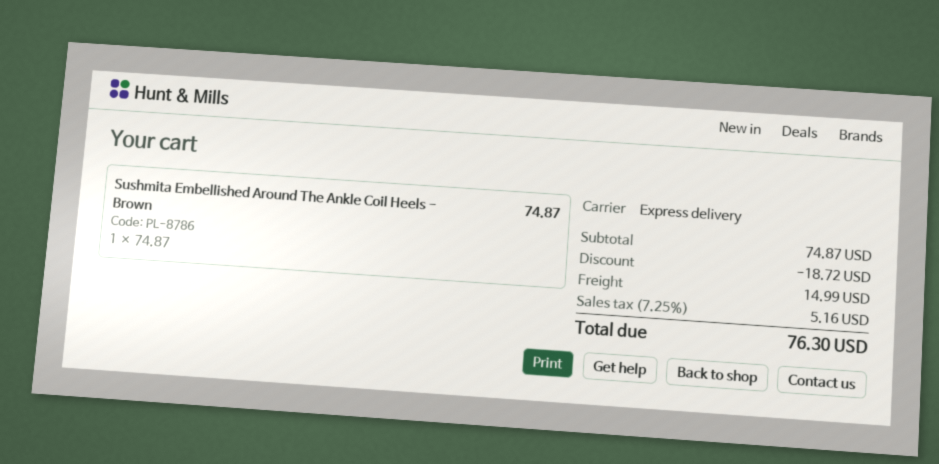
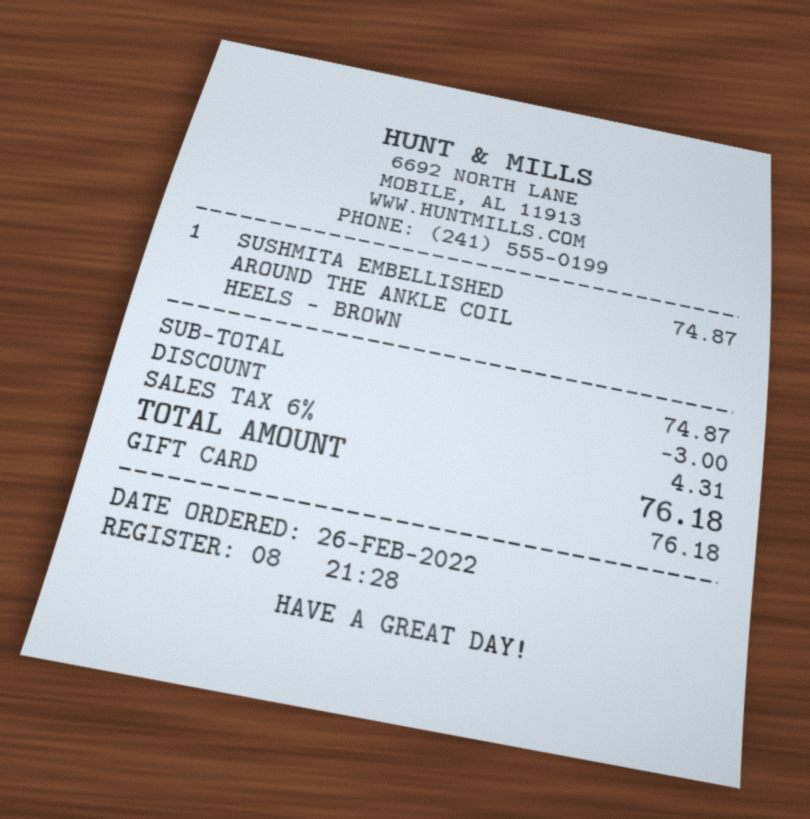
discount: 18.72 -> 3.00
shipping: 14.99 -> none
tax: 7.25% = 5.16 -> 6% = 4.31
total: 76.30 -> 76.18

